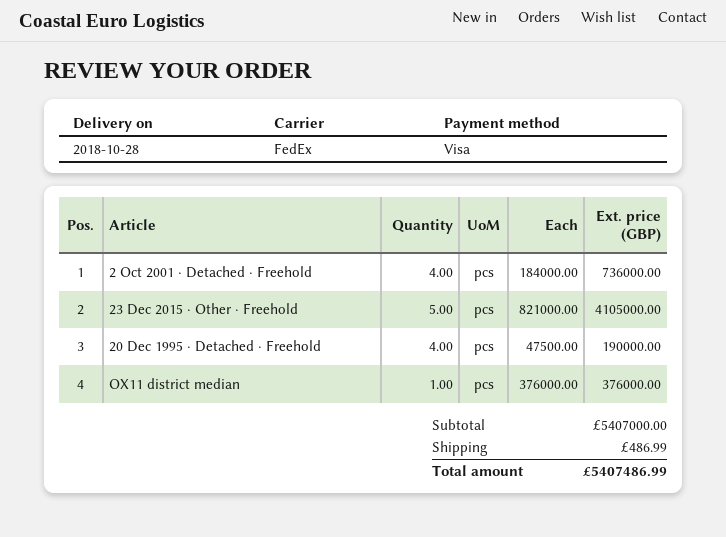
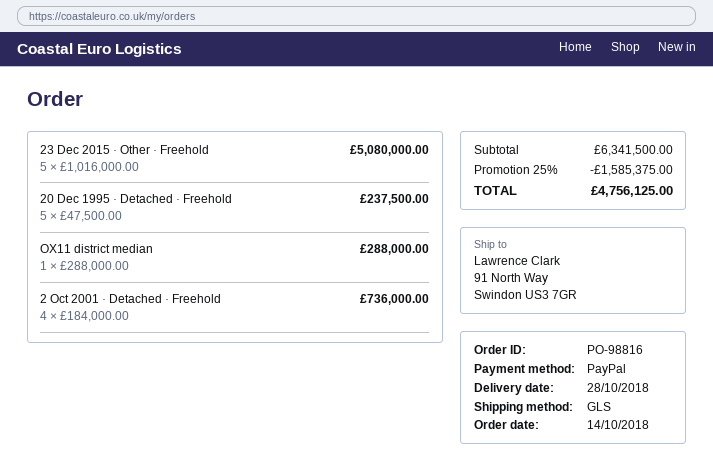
payment method: Visa -> PayPal
shipping method: FedEx -> GLS
23 Dec 2015 · Other · Freehold: 5 x 821000.00 = 4105000.00 -> 5 x 1016000.00 = 5080000.00
20 Dec 1995 · Detached · Freehold: 4 x 47500.00 = 190000.00 -> 5 x 47500.00 = 237500.00
OX11 district median: 1 x 376000.00 = 376000.00 -> 1 x 288000.00 = 288000.00
subtotal: 5407000.00 -> 6341500.00
discount: none -> 25% = 1585375.00
shipping: 486.99 -> none
total: 5407486.99 -> 4756125.00

